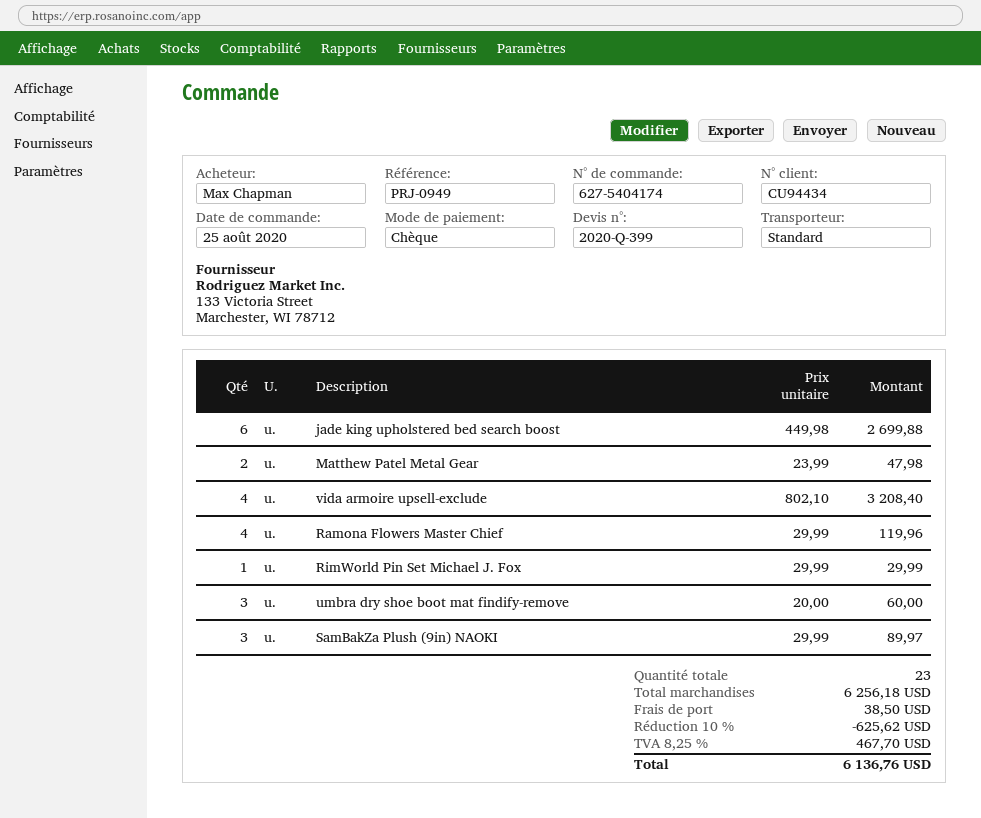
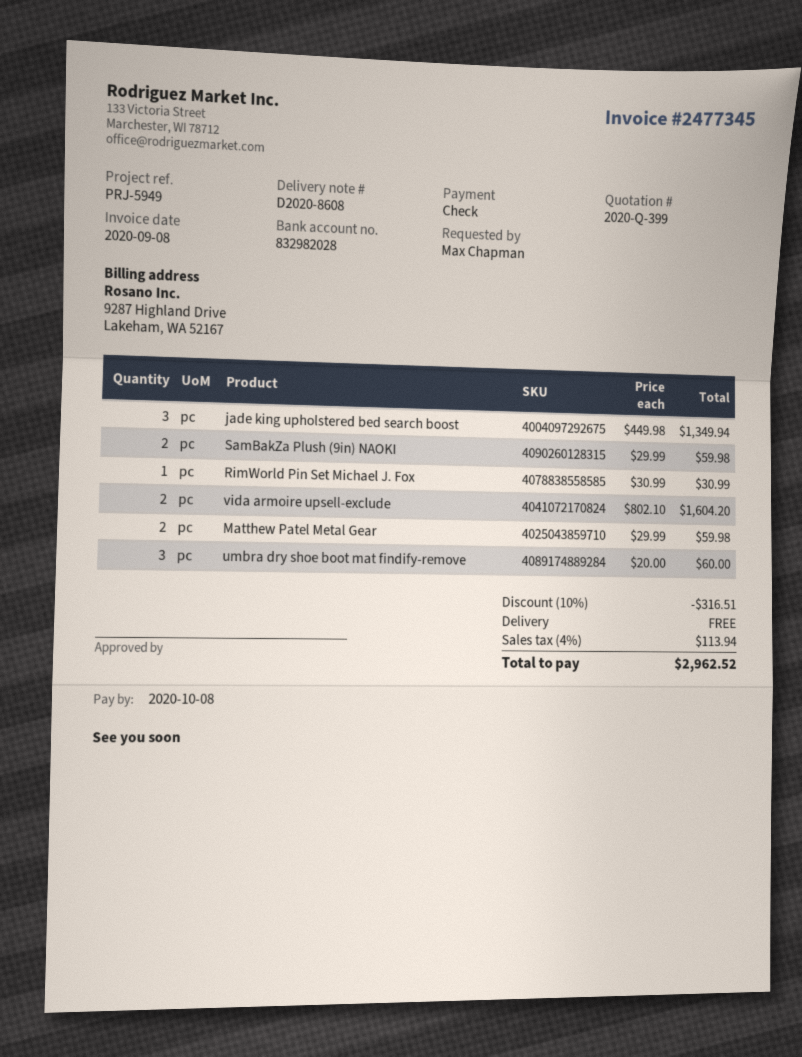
reference: PRJ-0949 -> PRJ-5949
jade king upholstered bed search boost: 6 x 449.98 = 2699.88 -> 3 x 449.98 = 1349.94
Matthew Patel Metal Gear: 2 x 23.99 = 47.98 -> 2 x 29.99 = 59.98
vida armoire upsell-exclude: 4 x 802.10 = 3208.40 -> 2 x 802.10 = 1604.20
Ramona Flowers Master Chief: 4 x 29.99 = 119.96 -> none
RimWorld Pin Set Michael J. Fox: 1 x 29.99 = 29.99 -> 1 x 30.99 = 30.99
SamBakZa Plush (9in) NAOKI: 3 x 29.99 = 89.97 -> 2 x 29.99 = 59.98
discount: 10% = 625.62 -> 10% = 316.51
shipping: 38.50 -> 0.00
tax: 8.25% = 467.70 -> 4% = 113.94
total: 6136.76 -> 2962.52

